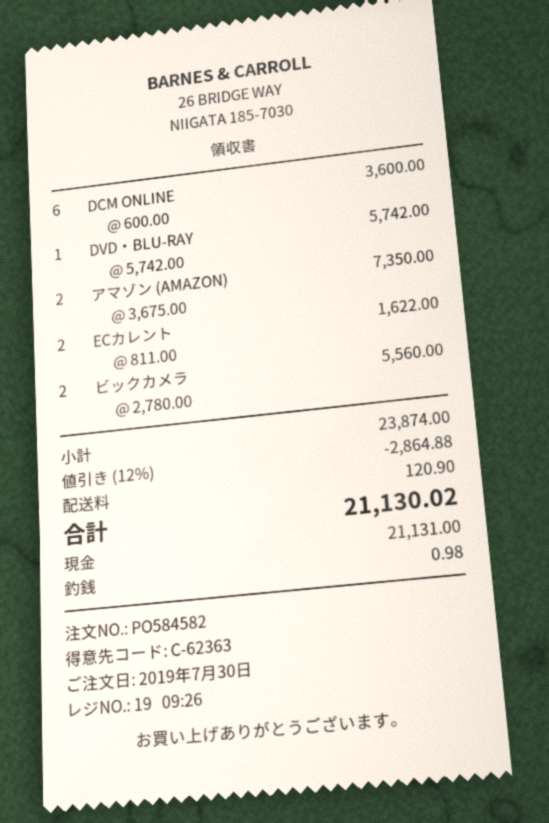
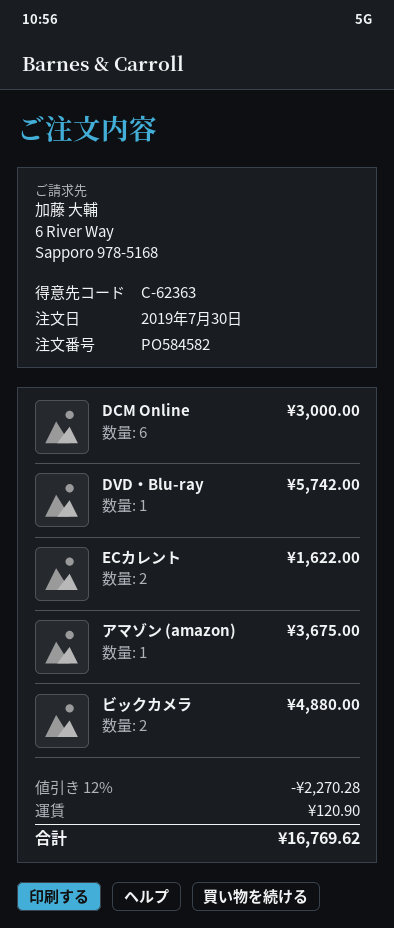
DCM ONLINE: 6 for 3600.00 -> 6 for 3000.00
アマゾン (AMAZON): 2 for 7350.00 -> 1 for 3675.00
ビックカメラ: 2 for 5560.00 -> 2 for 4880.00
discount: 12% = 2864.88 -> 12% = 2270.28
total: 21130.02 -> 16769.62

